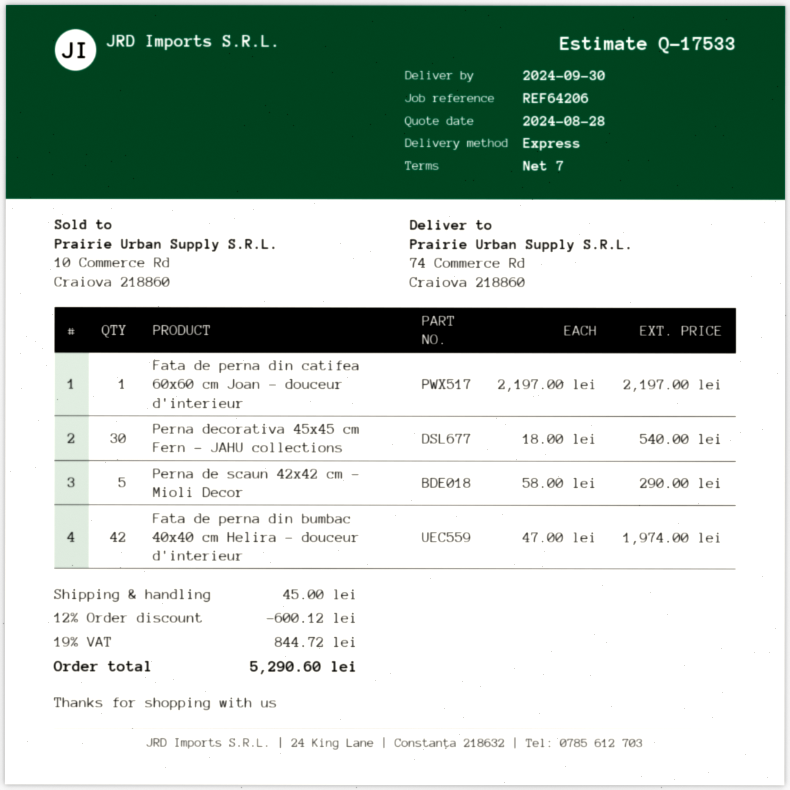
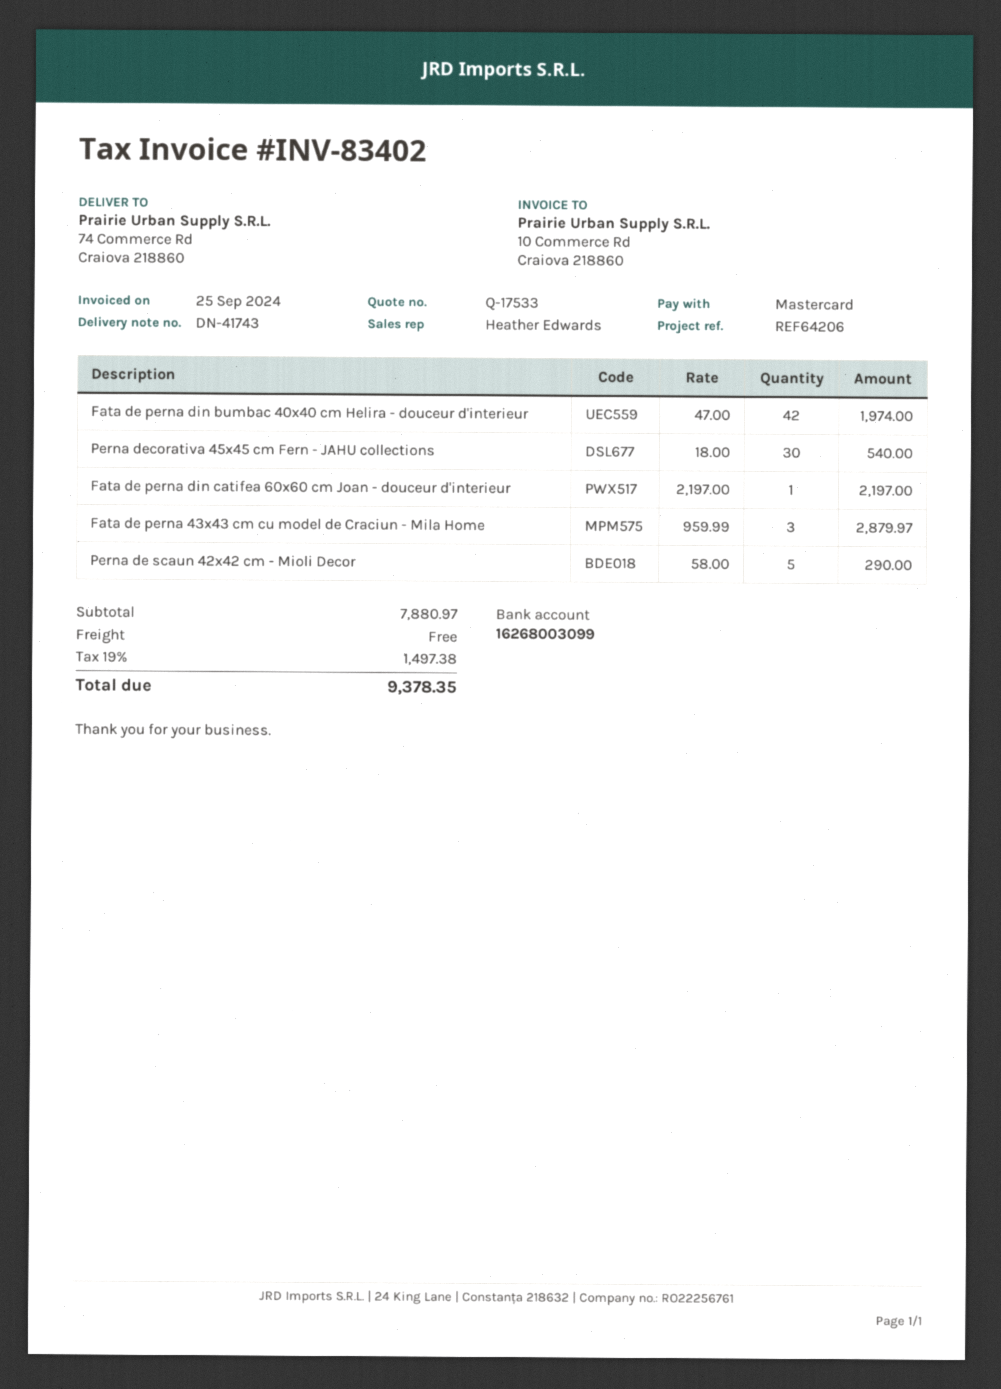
Fata de perna 43x43 cm cu model de Craciun - Mila Home: none -> 3 x 959.99 = 2879.97
discount: 12% = 600.12 -> none
shipping: 45.00 -> 0.00
tax: 19% = 844.72 -> 19% = 1497.38
total: 5290.60 -> 9378.35

